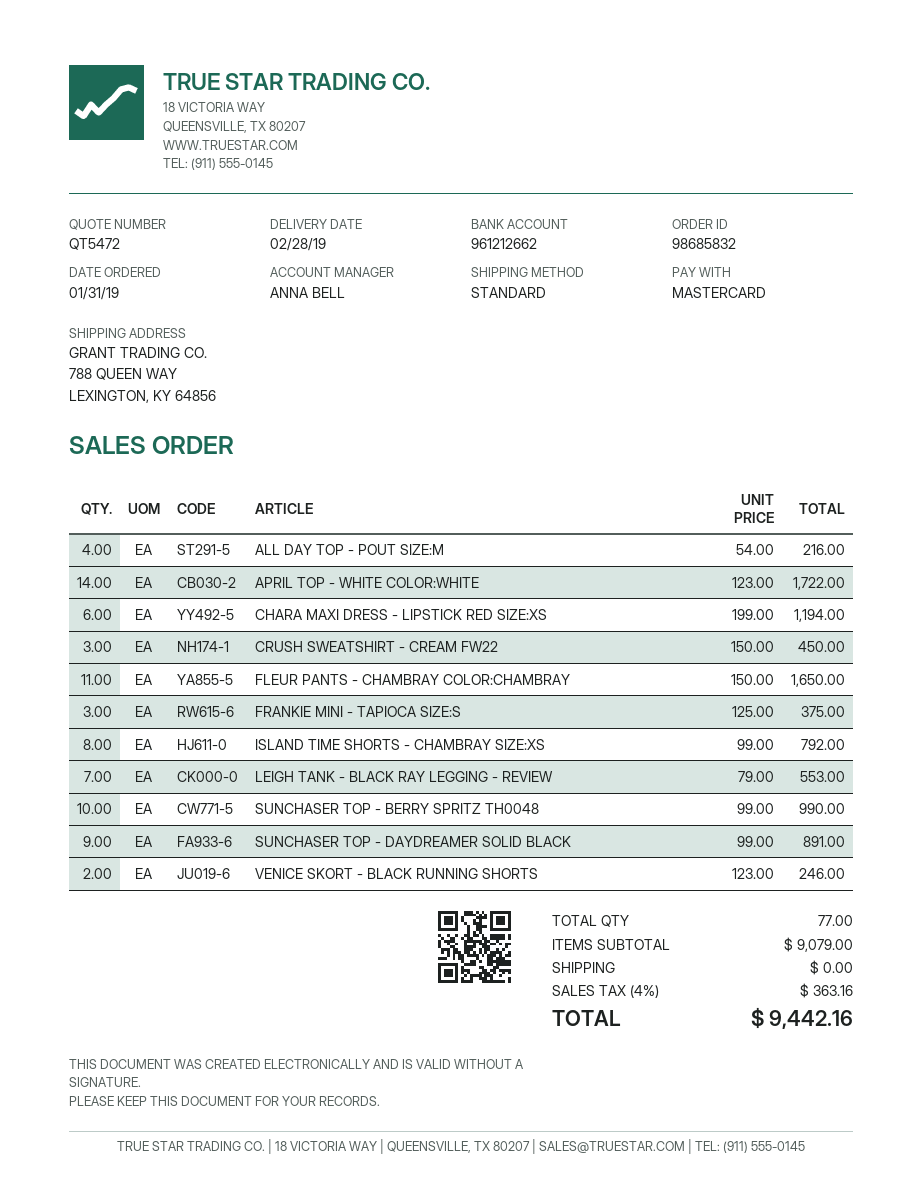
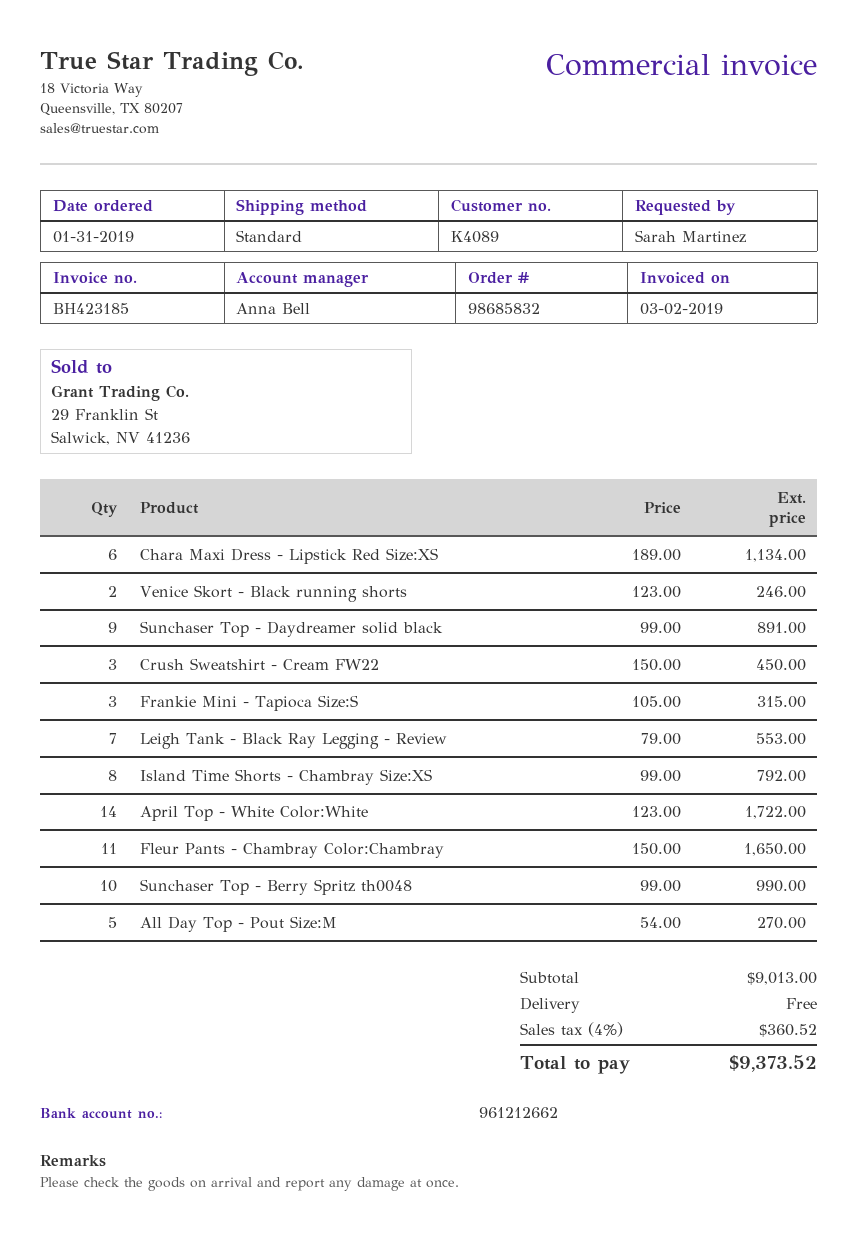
ALL DAY TOP - POUT SIZE:M: 4 x 54.00 = 216.00 -> 5 x 54.00 = 270.00
CHARA MAXI DRESS - LIPSTICK RED SIZE:XS: 6 x 199.00 = 1194.00 -> 6 x 189.00 = 1134.00
FRANKIE MINI - TAPIOCA SIZE:S: 3 x 125.00 = 375.00 -> 3 x 105.00 = 315.00
subtotal: 9079.00 -> 9013.00
tax: 4% = 363.16 -> 4% = 360.52
total: 9442.16 -> 9373.52

